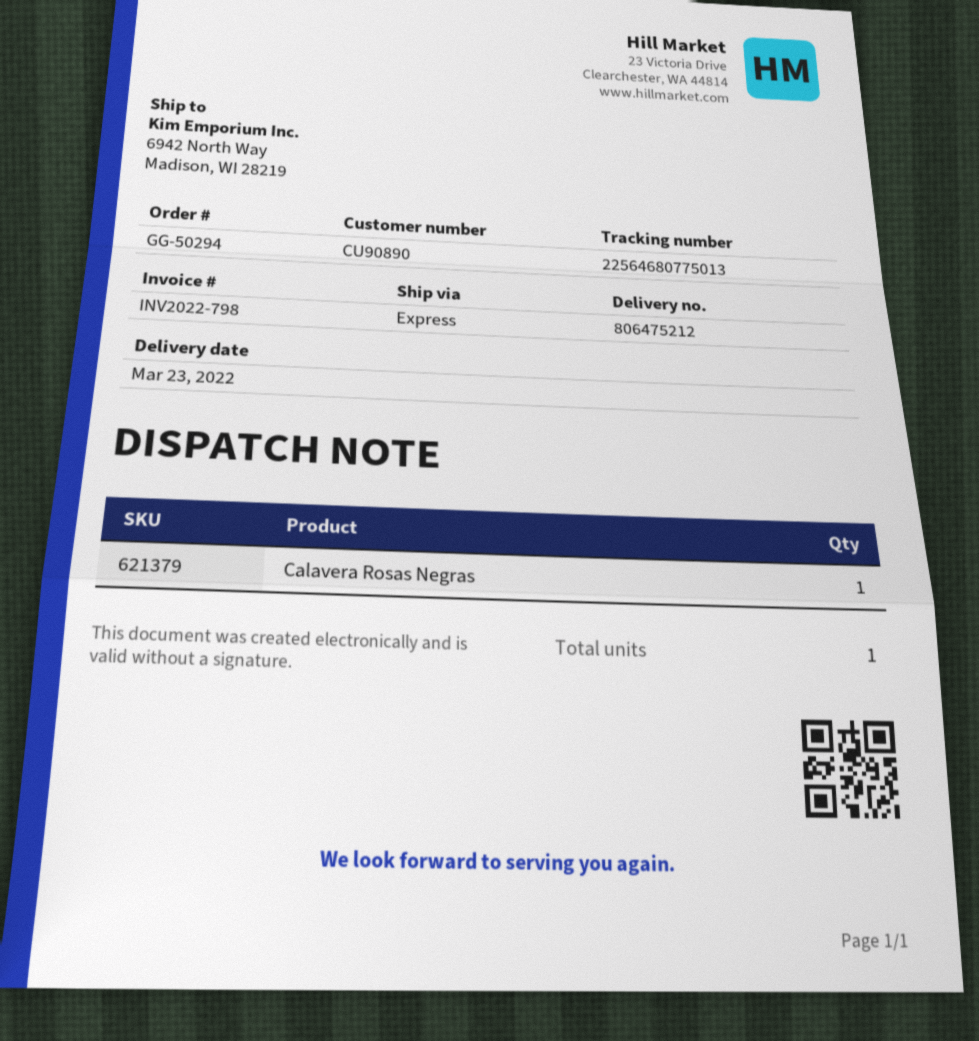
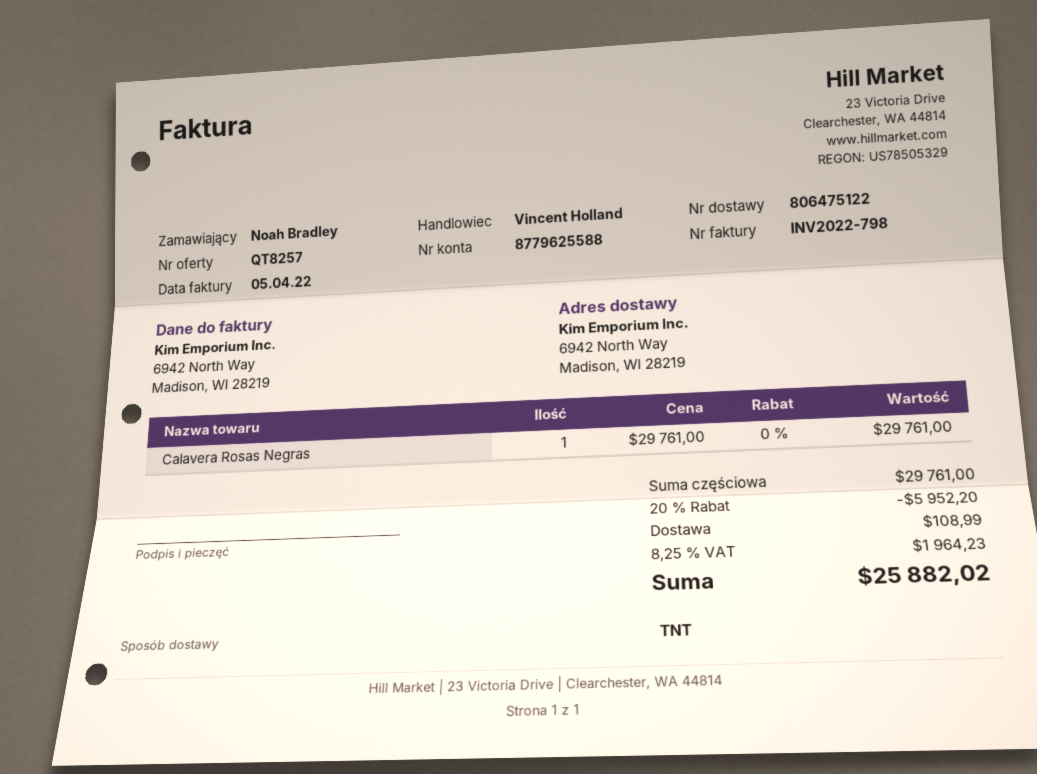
delivery note number: 806475212 -> 806475122
shipping method: express -> TNT

